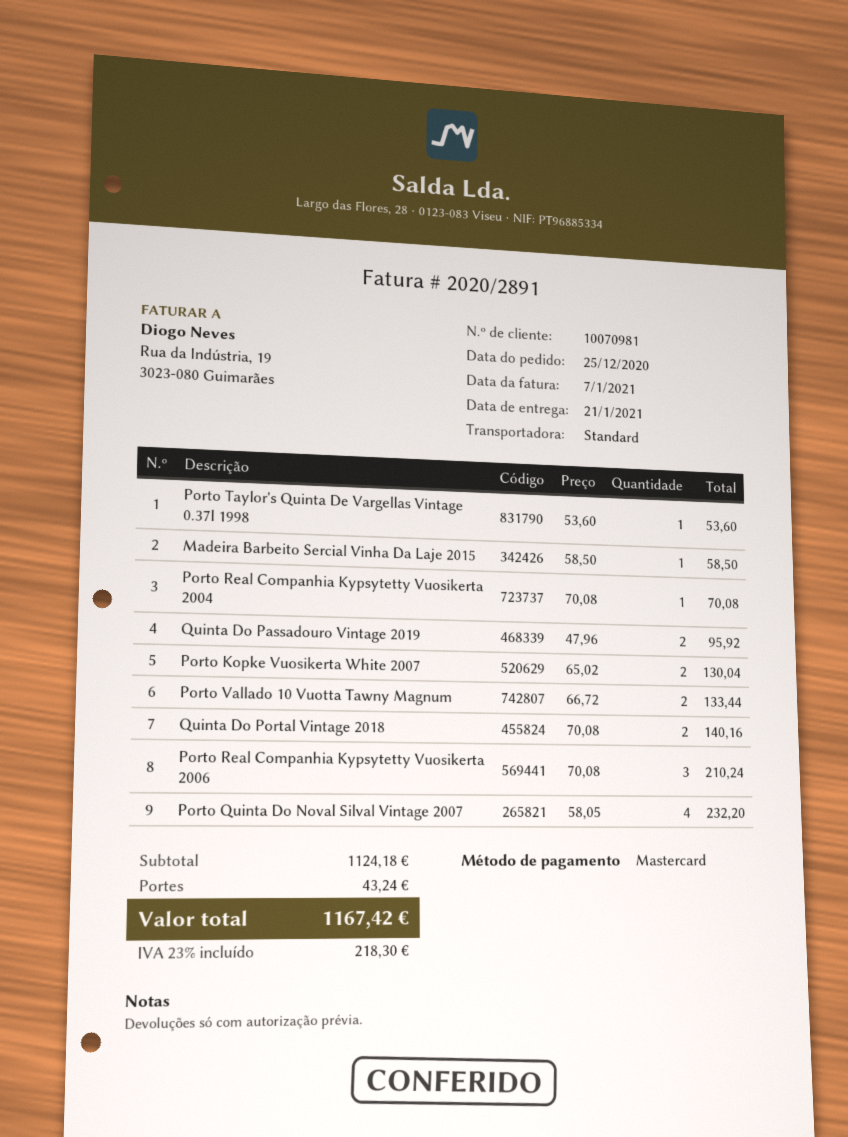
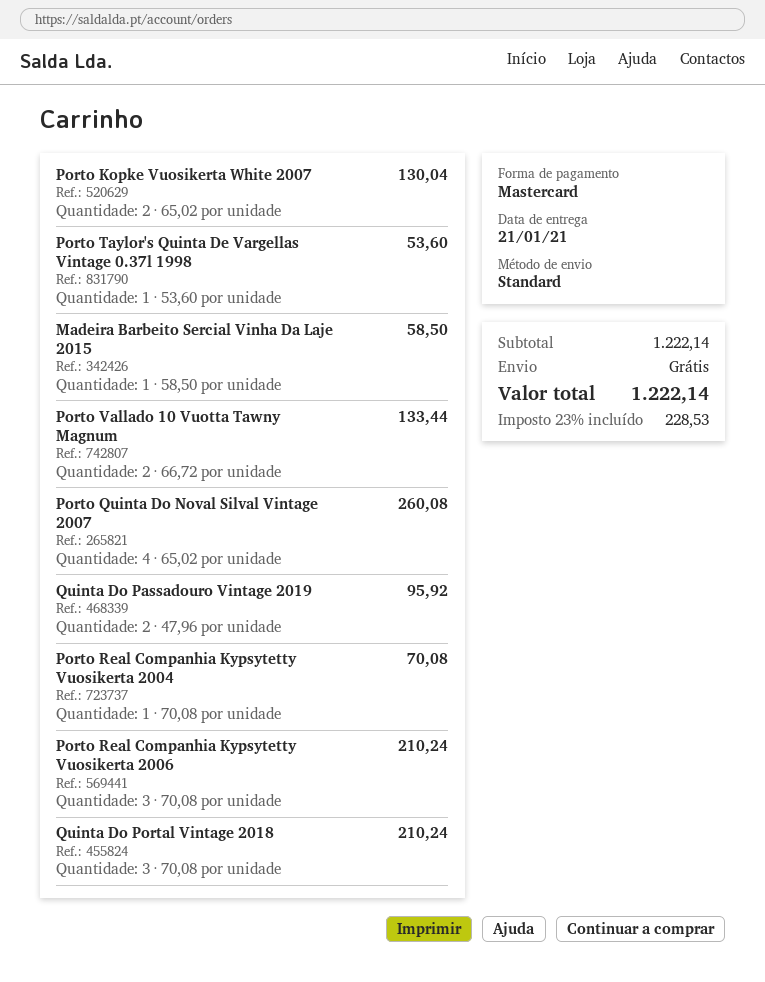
Quinta Do Portal Vintage 2018: 2 x 70.08 = 140.16 -> 3 x 70.08 = 210.24
Porto Quinta Do Noval Silval Vintage 2007: 4 x 58.05 = 232.20 -> 4 x 65.02 = 260.08
subtotal: 1124.18 -> 1222.14
shipping: 43.24 -> 0.00
tax: 23% = 218.30 -> 23% = 228.53
total: 1167.42 -> 1222.14

